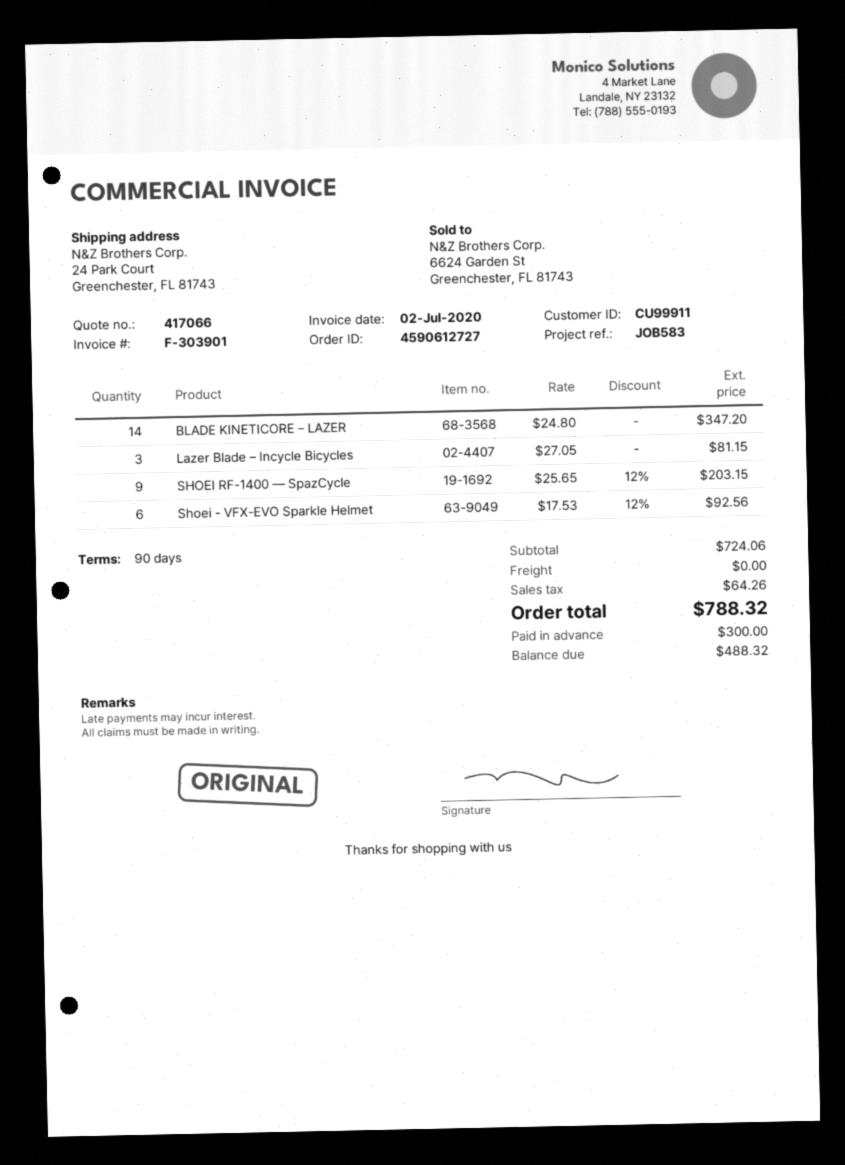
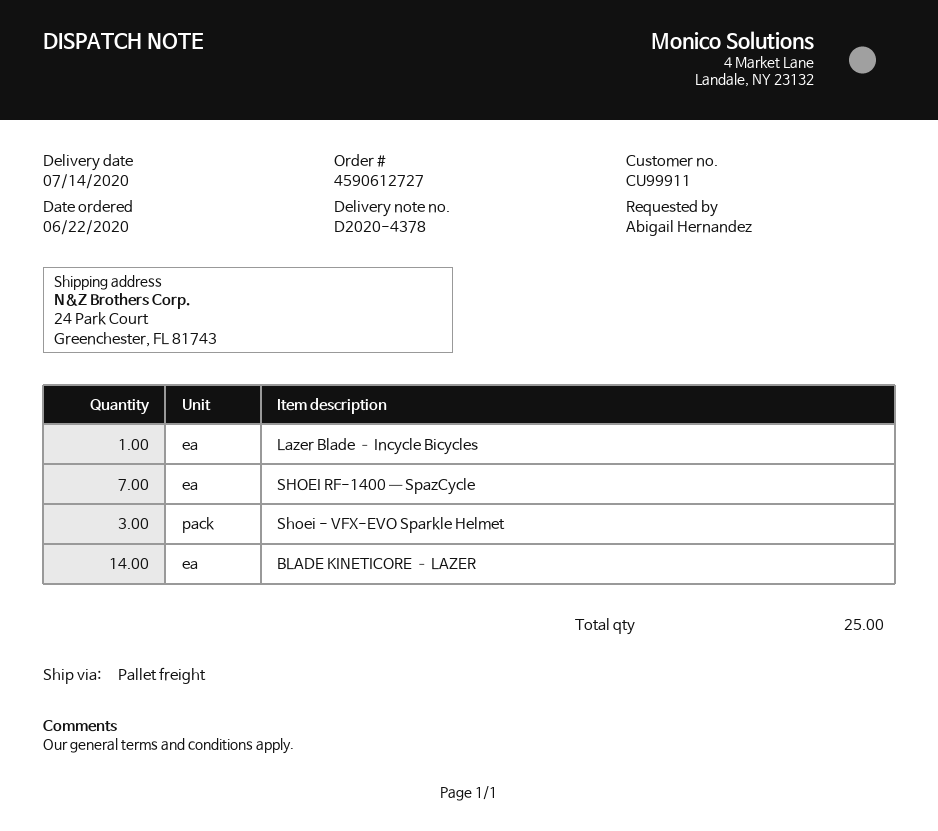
Lazer Blade – Incycle Bicycles: 3 -> 1
SHOEI RF-1400 — SpazCycle: 9 -> 7
Shoei - VFX-EVO Sparkle Helmet: 6 -> 3

